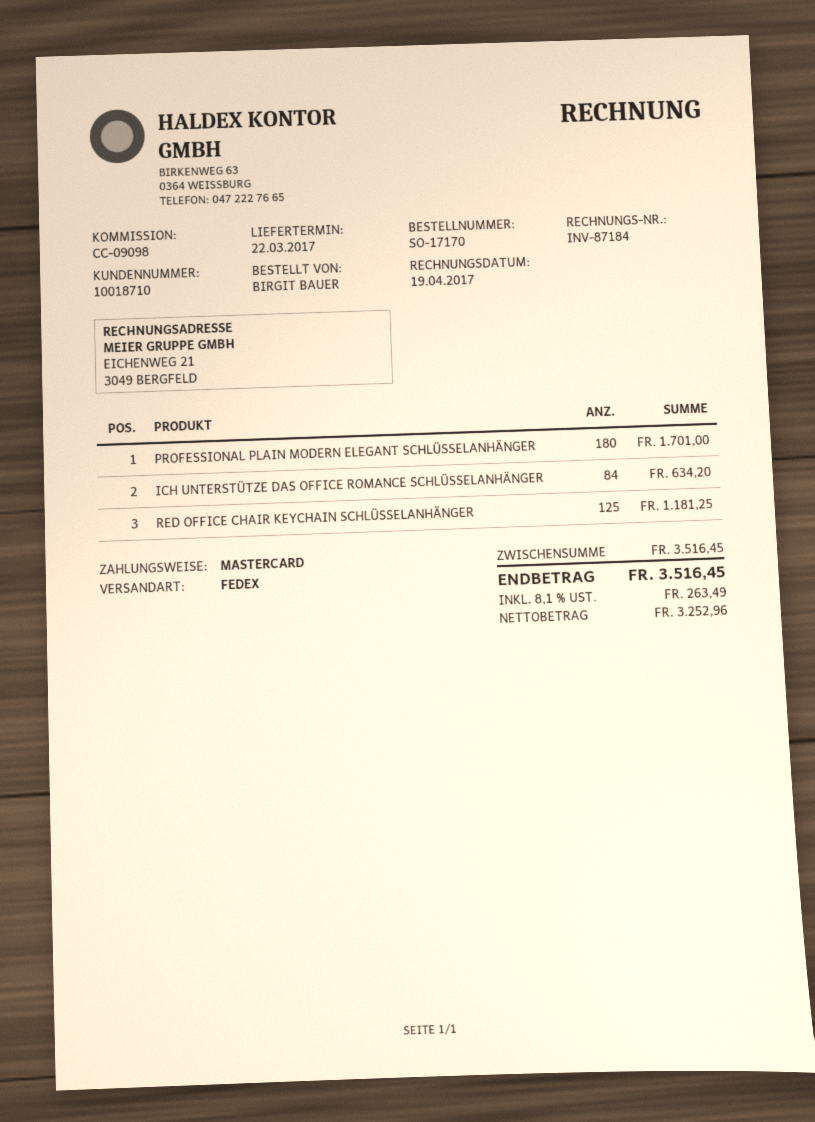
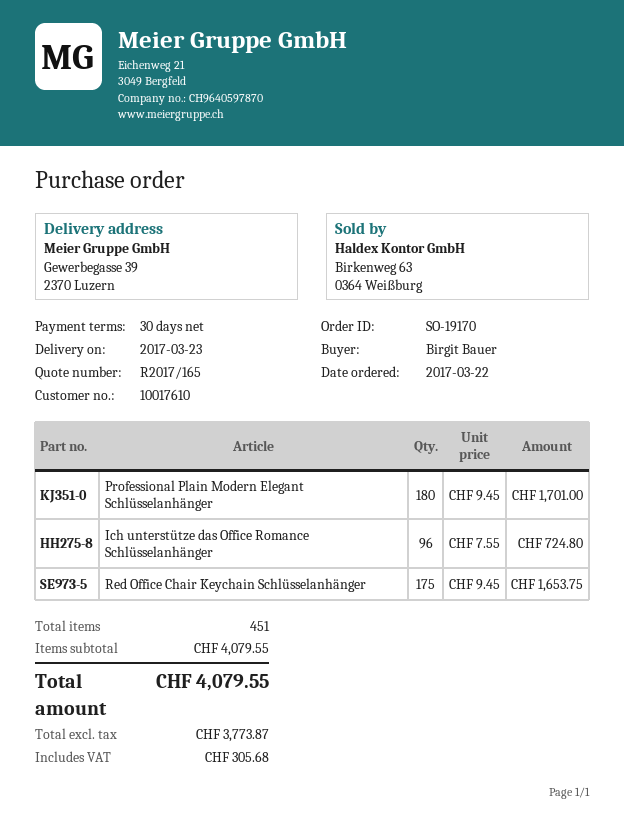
order number: SO-17170 -> SO-19170
delivery date: 2017-03-22 -> 2017-03-23
customer number: 10018710 -> 10017610
ICH UNTERSTÜTZE DAS OFFICE ROMANCE SCHLÜSSELANHÄNGER: 84 for 634.20 -> 96 for 724.80
RED OFFICE CHAIR KEYCHAIN SCHLÜSSELANHÄNGER: 125 for 1181.25 -> 175 for 1653.75
subtotal: 3516.45 -> 4079.55
net: 3252.96 -> 3773.87
tax: 263.49 -> 305.68
total: 3516.45 -> 4079.55

